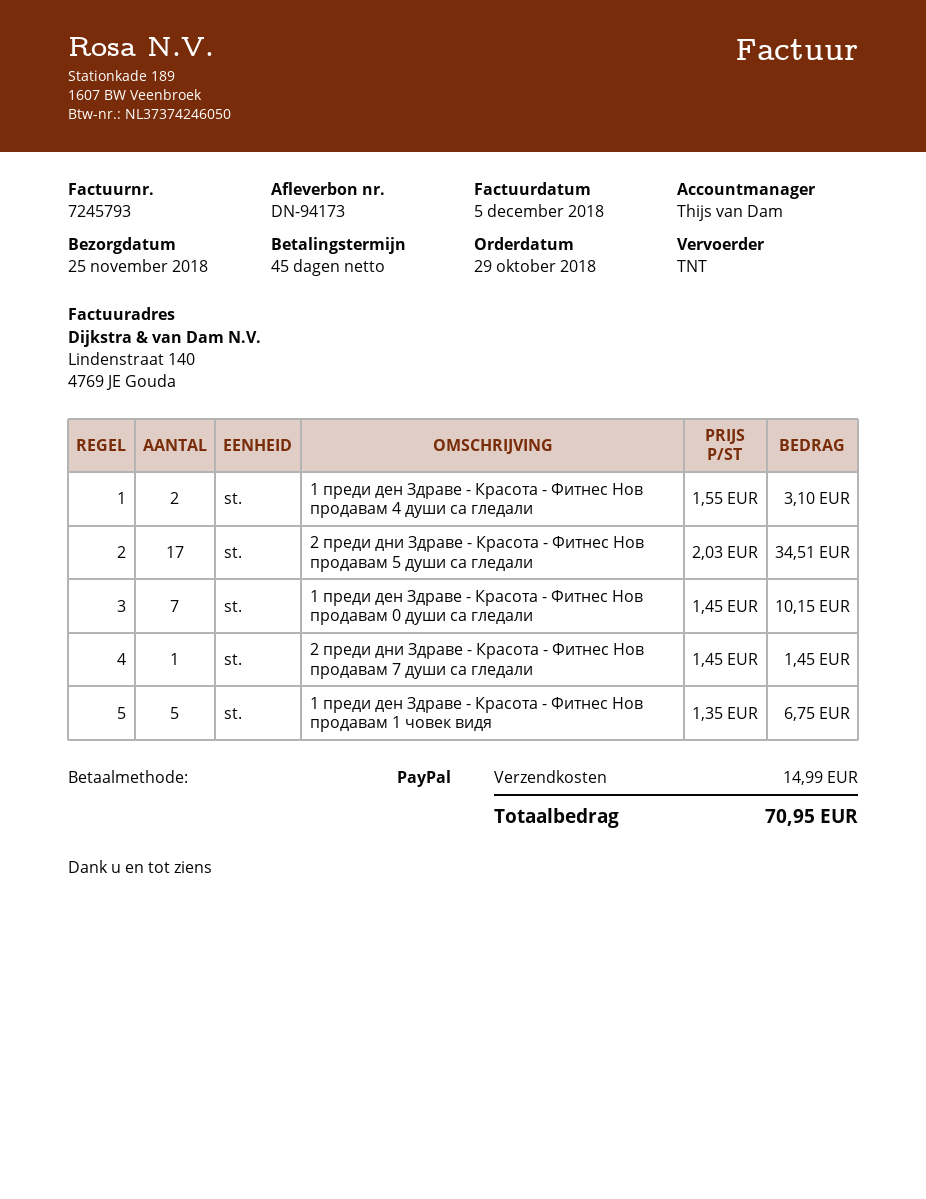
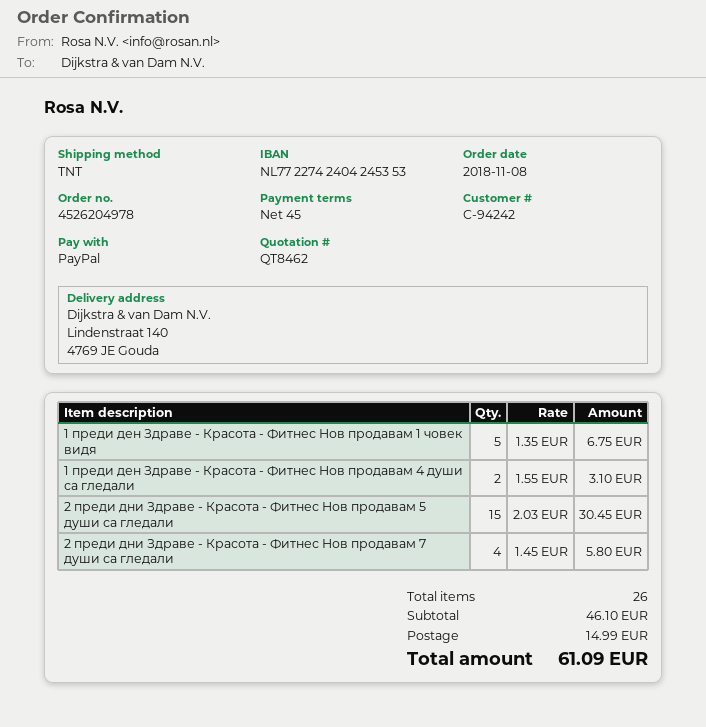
order date: 2018-10-29 -> 2018-11-08
2 преди дни Здраве - Красота - Фитнес Нов продавам 5 души са гледали: 17 x 2.03 = 34.51 -> 15 x 2.03 = 30.45
1 преди ден Здраве - Красота - Фитнес Нов продавам 0 души са гледали: 7 x 1.45 = 10.15 -> none
2 преди дни Здраве - Красота - Фитнес Нов продавам 7 души са гледали: 1 x 1.45 = 1.45 -> 4 x 1.45 = 5.80
total: 70.95 -> 61.09

